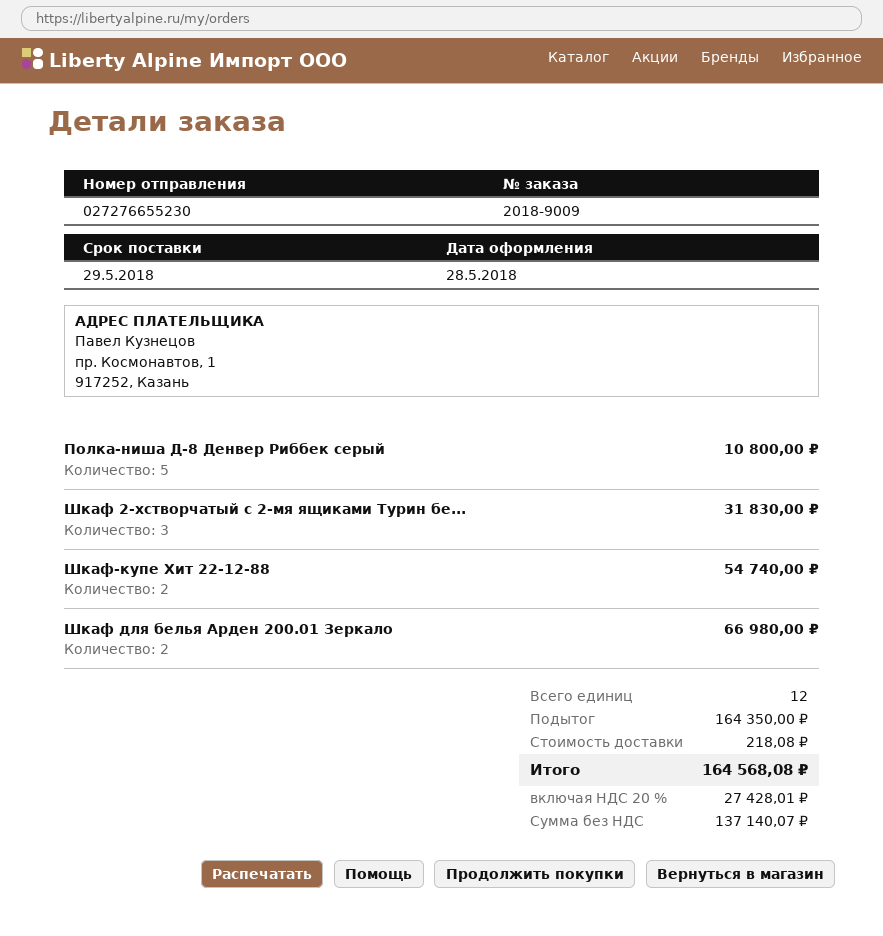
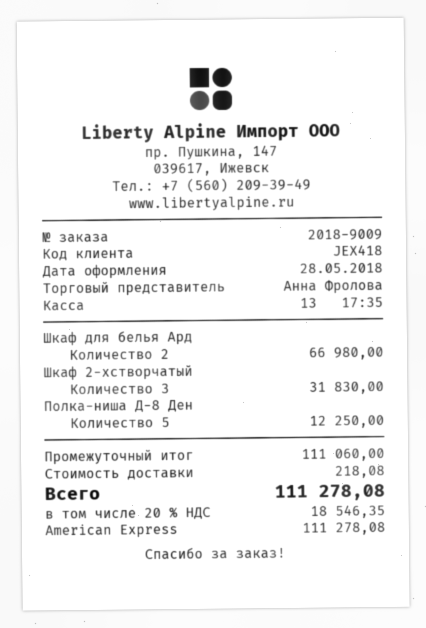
Полка-ниша Д-8 Денвер Риббек серый: 5 for 10800.00 -> 5 for 12250.00
Шкаф-купе Хит 22-12-88: 2 for 54740.00 -> none
subtotal: 164350.00 -> 111060.00
tax: 20% = 27428.01 -> 20% = 18546.35
total: 164568.08 -> 111278.08

